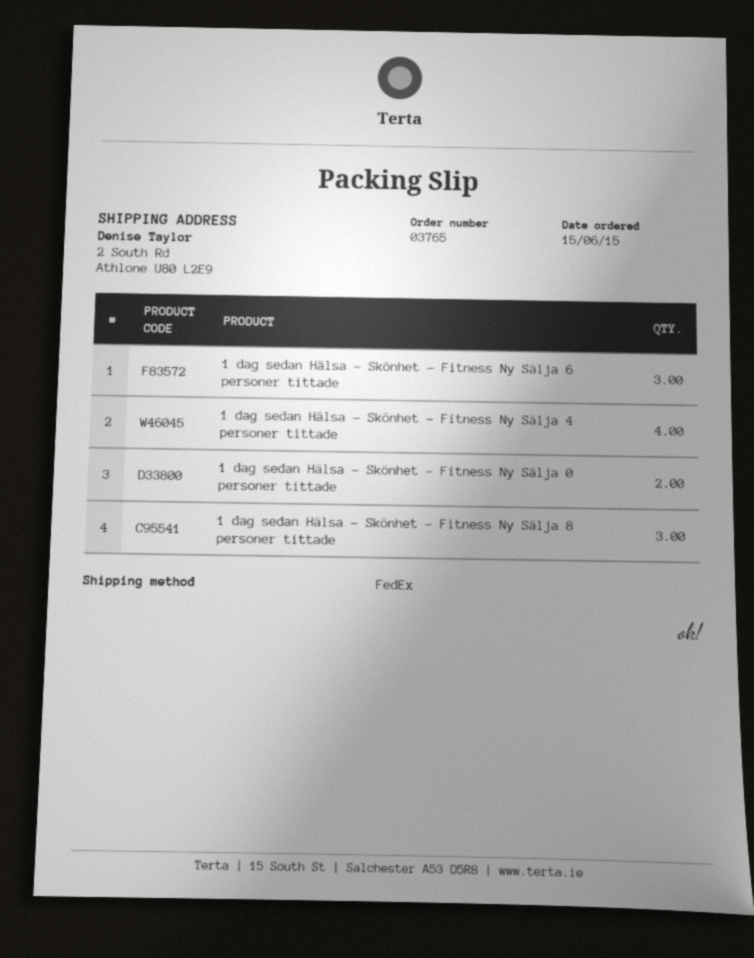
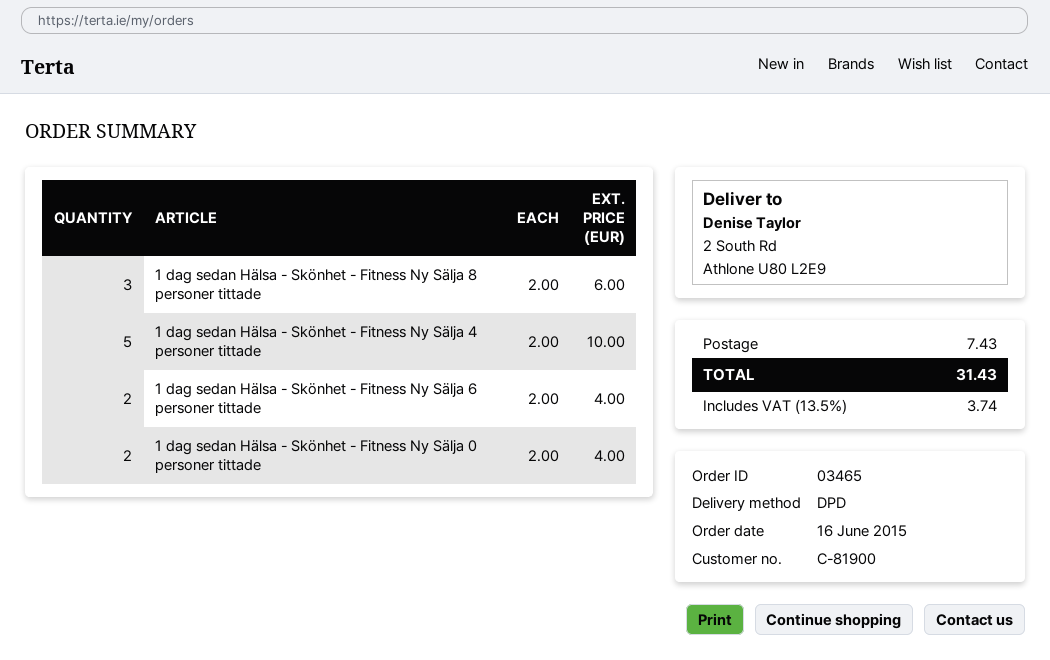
order number: 03765 -> 03465
order date: 2015-06-15 -> 2015-06-16
shipping method: FedEx -> DPD
1 dag sedan Hälsa - Skönhet - Fitness Ny Sälja 6 personer tittade: 3 -> 2
1 dag sedan Hälsa - Skönhet - Fitness Ny Sälja 4 personer tittade: 4 -> 5

